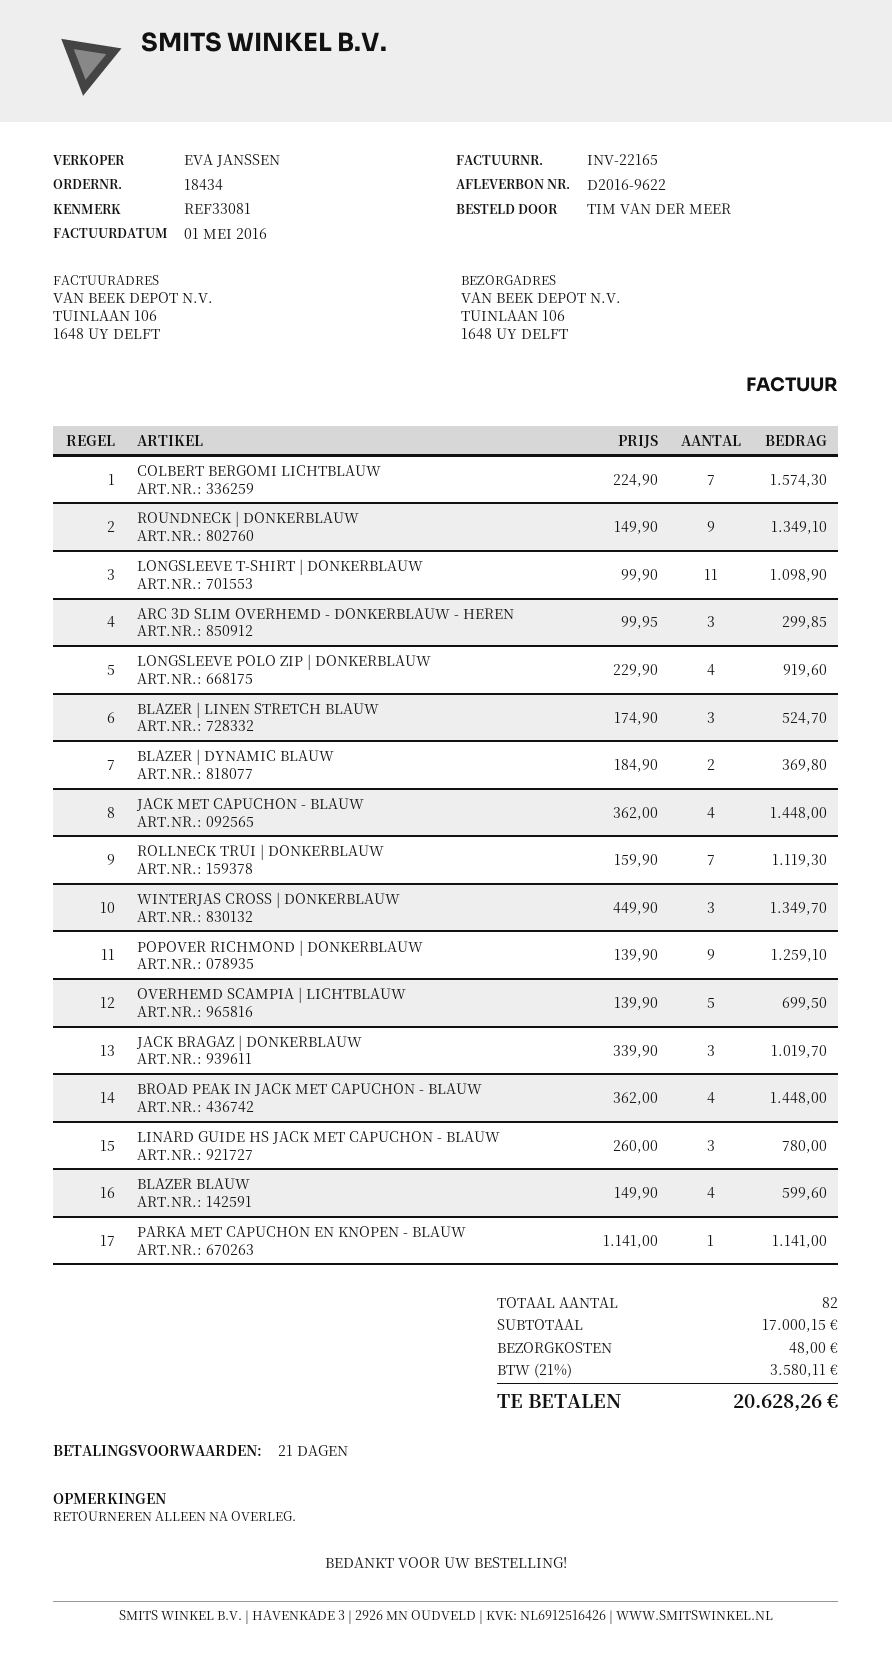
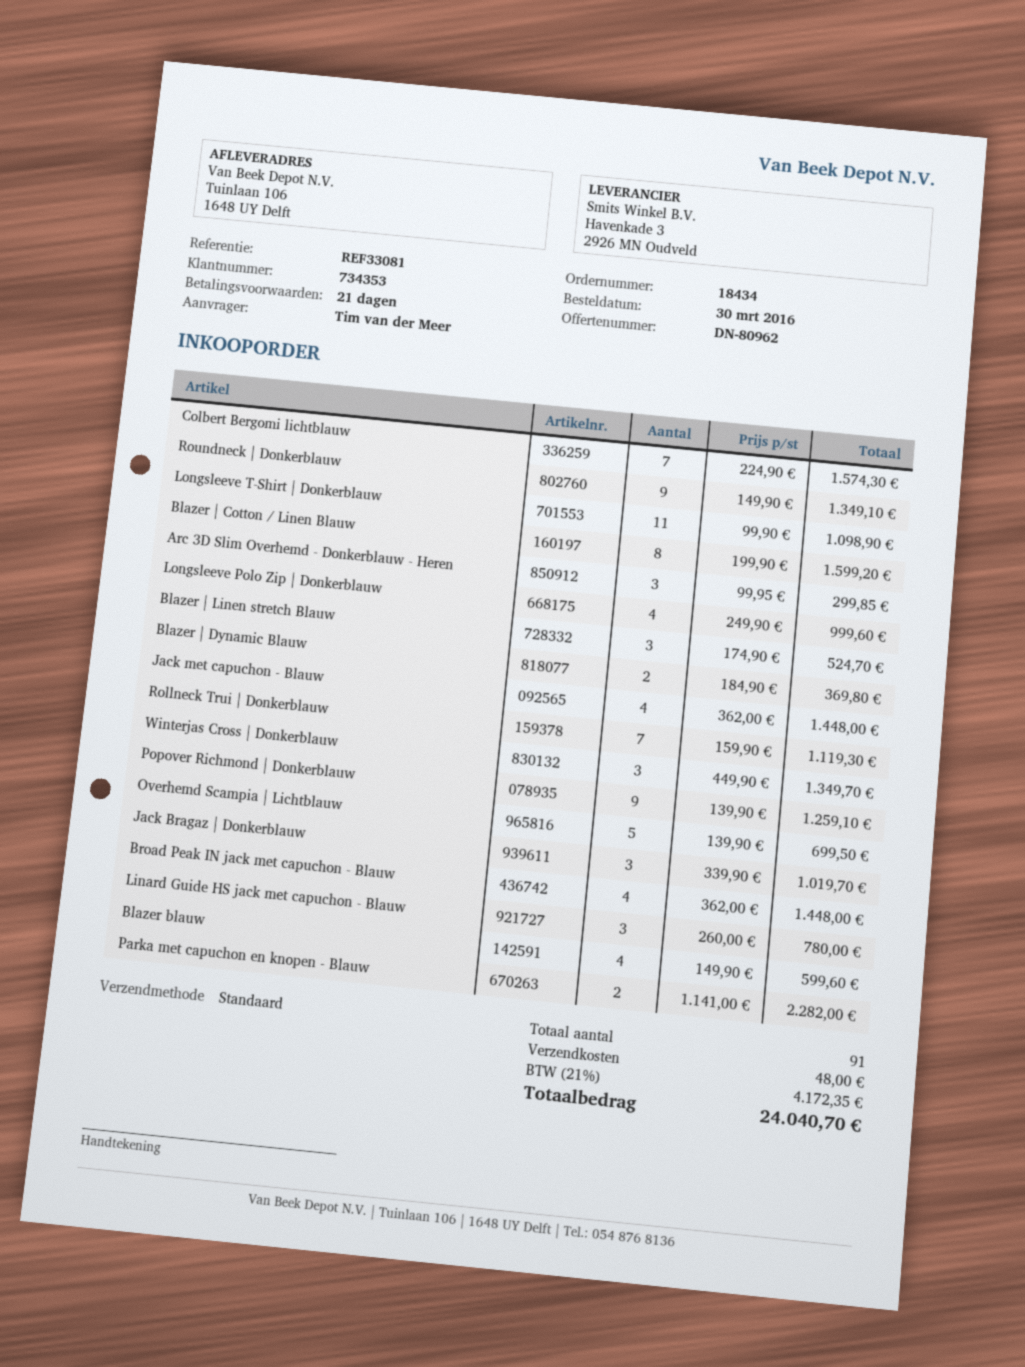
LONGSLEEVE POLO ZIP | DONKERBLAUW: 4 x 229.90 = 919.60 -> 4 x 249.90 = 999.60
PARKA MET CAPUCHON EN KNOPEN - BLAUW: 1 x 1141.00 = 1141.00 -> 2 x 1141.00 = 2282.00
Blazer | Cotton / Linen Blauw: none -> 8 x 199.90 = 1599.20
total quantity: 82 -> 91
tax: 21% = 3580.11 -> 21% = 4172.35
total: 20628.26 -> 24040.70

